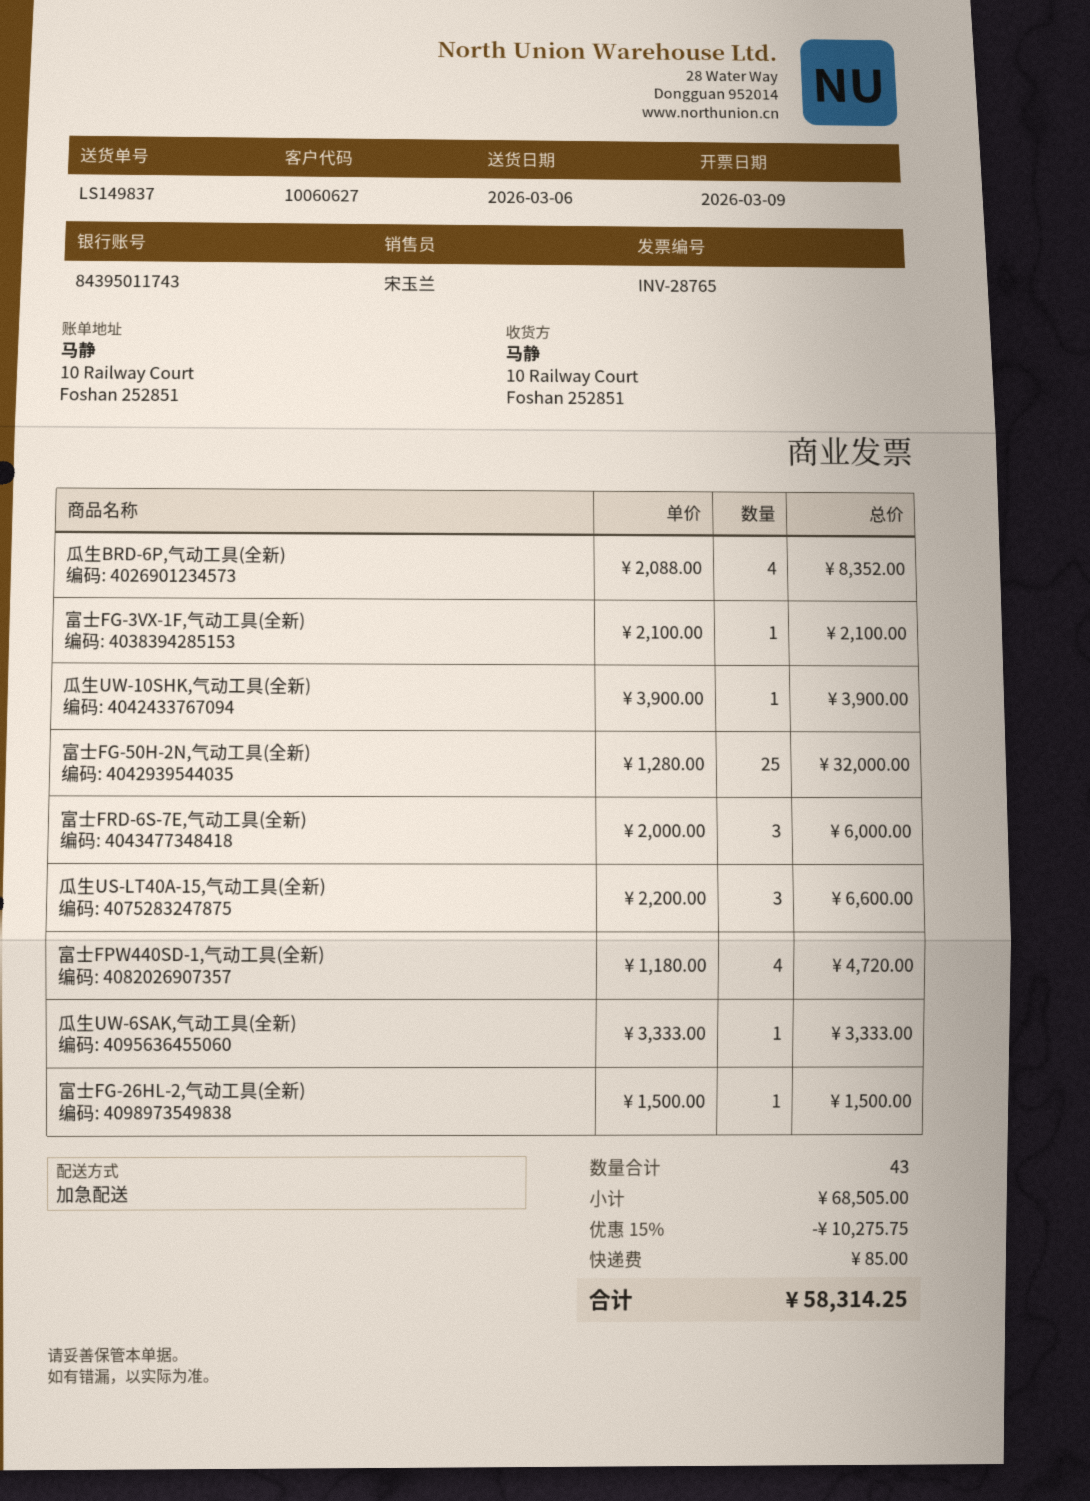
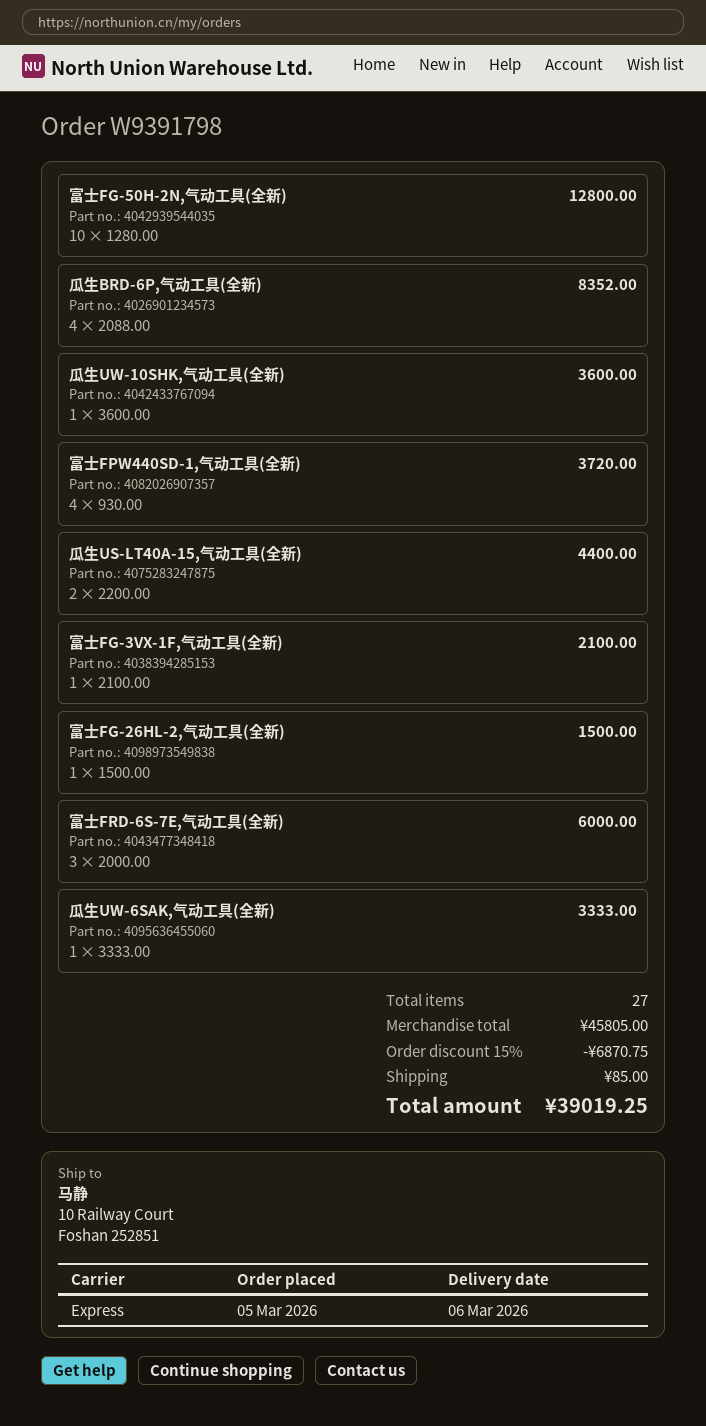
瓜生UW-10SHK,气动工具(全新): 1 x 3900.00 = 3900.00 -> 1 x 3600.00 = 3600.00
富士FG-50H-2N,气动工具(全新): 25 x 1280.00 = 32000.00 -> 10 x 1280.00 = 12800.00
瓜生US-LT40A-15,气动工具(全新): 3 x 2200.00 = 6600.00 -> 2 x 2200.00 = 4400.00
富士FPW440SD-1,气动工具(全新): 4 x 1180.00 = 4720.00 -> 4 x 930.00 = 3720.00
total quantity: 43 -> 27
subtotal: 68505.00 -> 45805.00
discount: 15% = 10275.75 -> 15% = 6870.75
total: 58314.25 -> 39019.25

